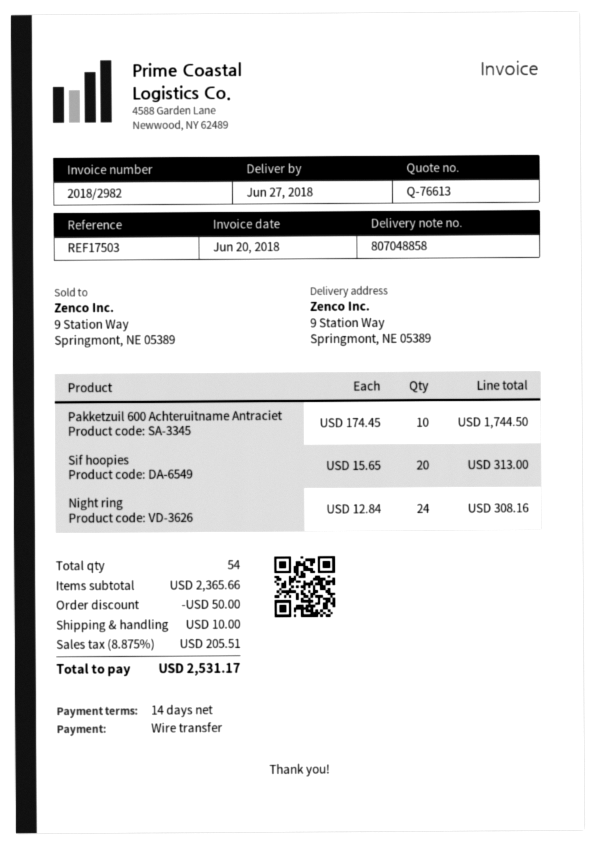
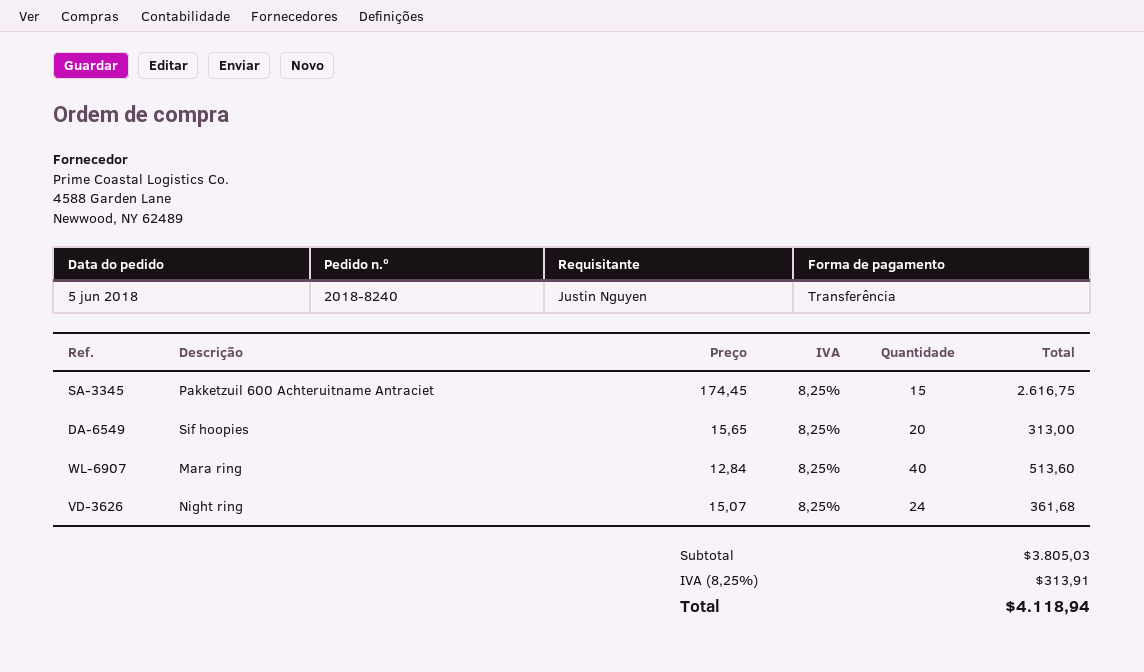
Pakketzuil 600 Achteruitname Antraciet: 10 x 174.45 = 1744.50 -> 15 x 174.45 = 2616.75
Night ring: 24 x 12.84 = 308.16 -> 24 x 15.07 = 361.68
Mara ring: none -> 40 x 12.84 = 513.60
subtotal: 2365.66 -> 3805.03
discount: 50.00 -> none
shipping: 10.00 -> none
tax: 8.875% = 205.51 -> 8.25% = 313.91
total: 2531.17 -> 4118.94

